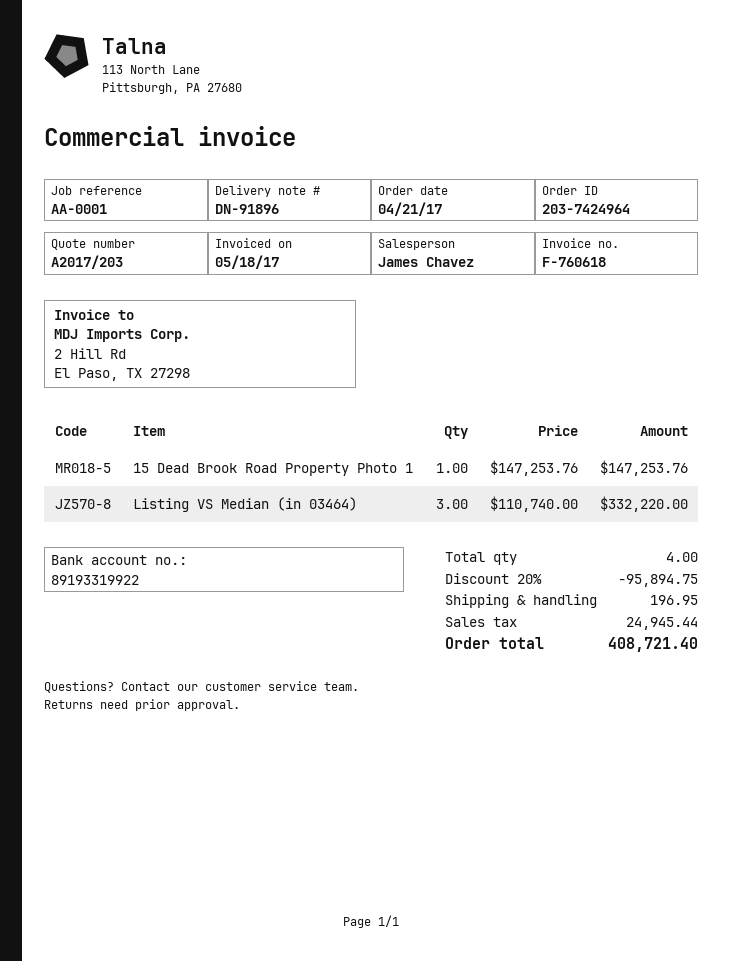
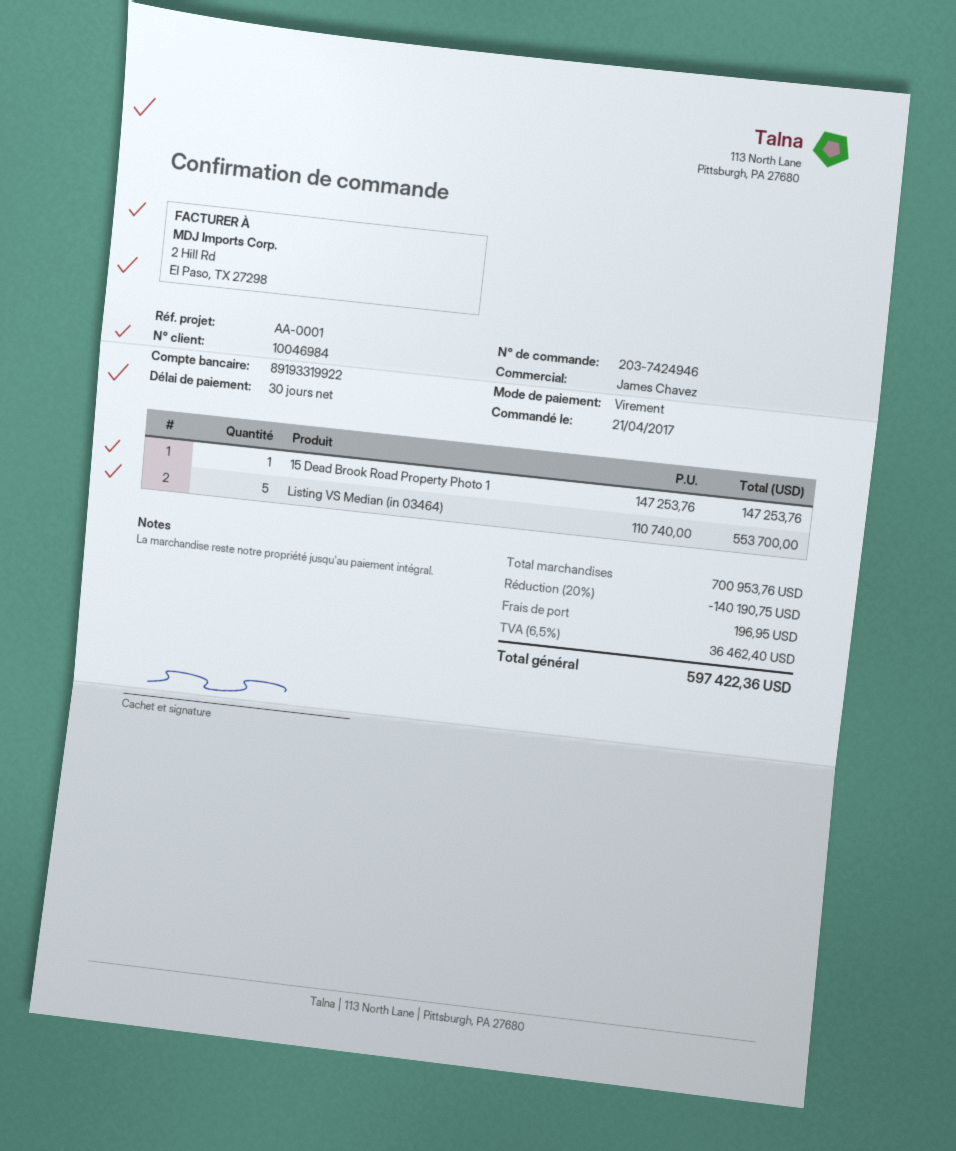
order number: 203-7424964 -> 203-7424946
Listing VS Median (in 03464): 3 x 110740.00 = 332220.00 -> 5 x 110740.00 = 553700.00
discount: 20% = 95894.75 -> 20% = 140190.75
tax: 24945.44 -> 36462.40
total: 408721.40 -> 597422.36

